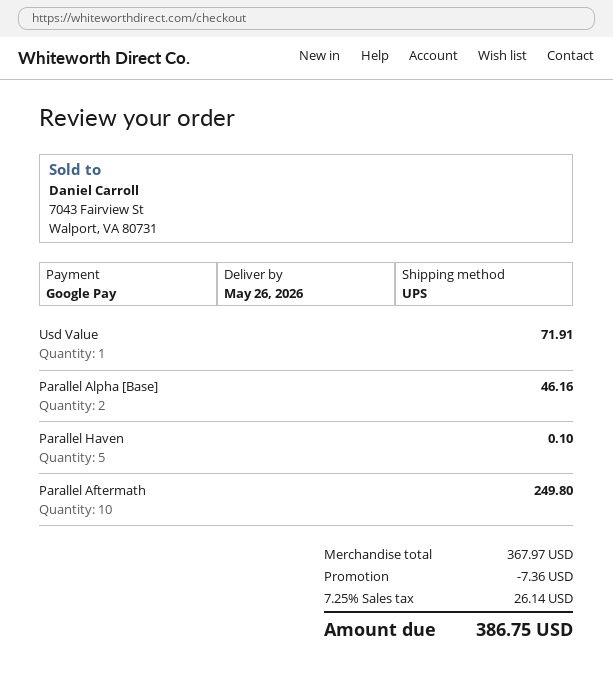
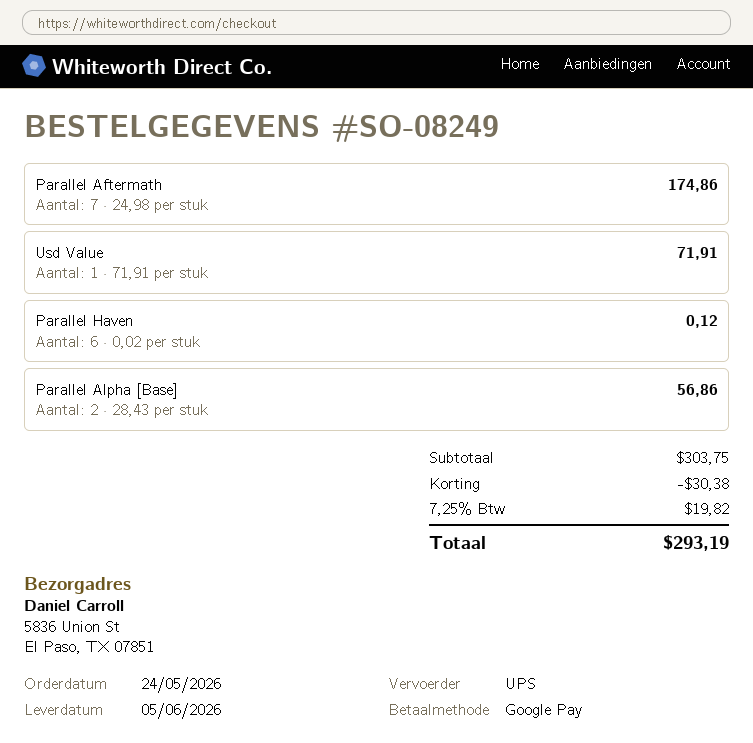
delivery date: 2026-05-26 -> 2026-06-05
Parallel Alpha [Base]: 2 for 46.16 -> 2 for 56.86
Parallel Haven: 5 for 0.10 -> 6 for 0.12
Parallel Aftermath: 10 for 249.80 -> 7 for 174.86
subtotal: 367.97 -> 303.75
discount: 7.36 -> 30.38
tax: 7.25% = 26.14 -> 7.25% = 19.82
total: 386.75 -> 293.19

